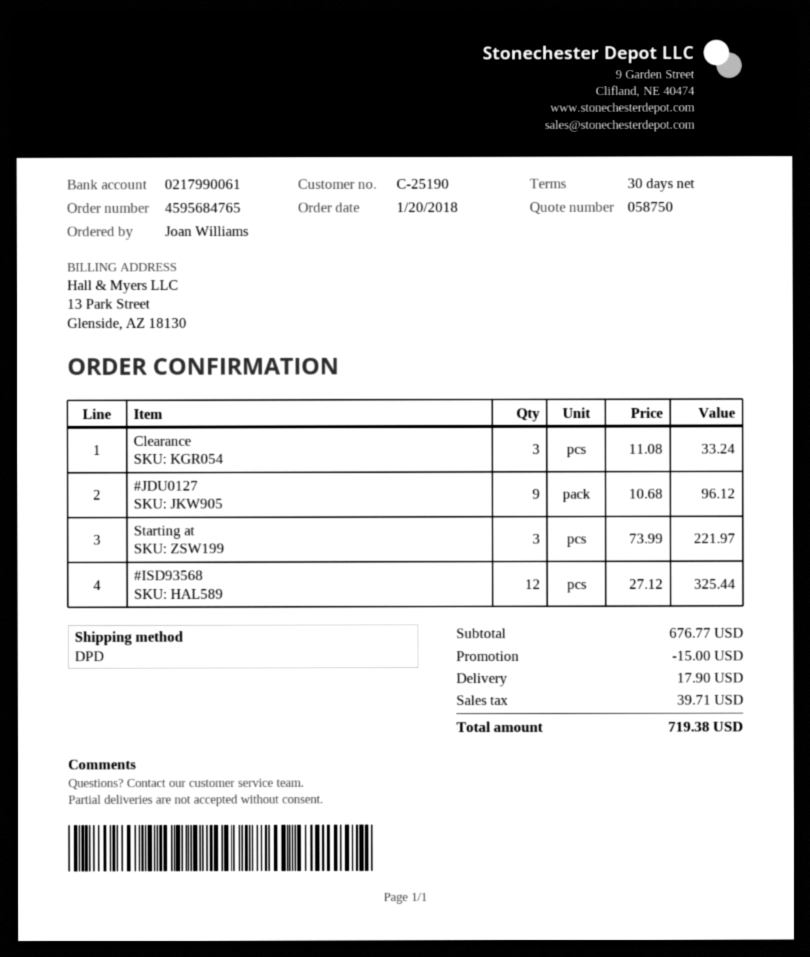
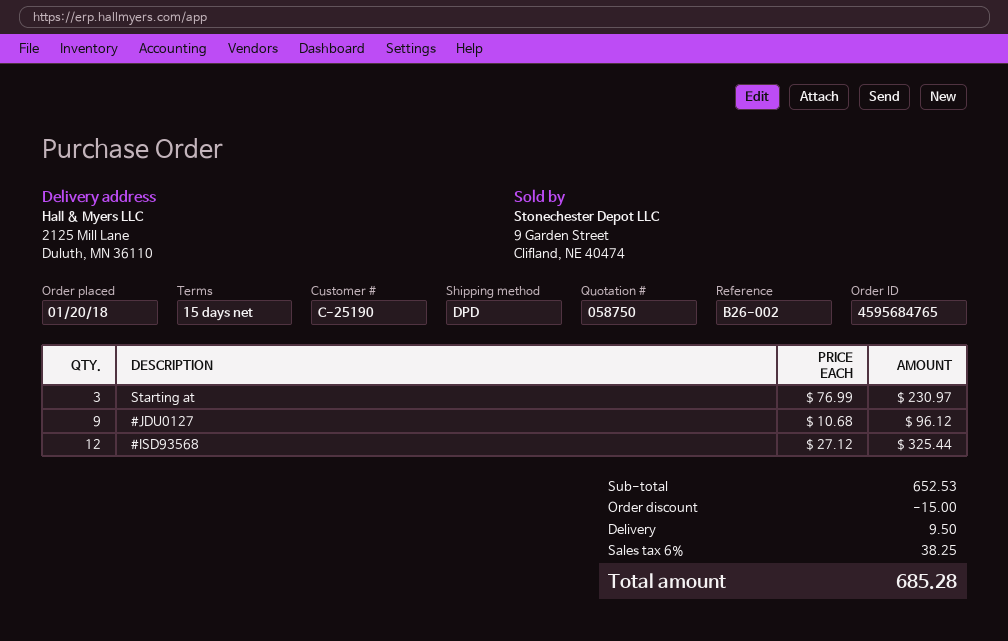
payment terms: 30 days -> 15 days
Clearance: 3 x 11.08 = 33.24 -> none
Starting at: 3 x 73.99 = 221.97 -> 3 x 76.99 = 230.97
subtotal: 676.77 -> 652.53
shipping: 17.90 -> 9.50
tax: 39.71 -> 38.25
total: 719.38 -> 685.28

